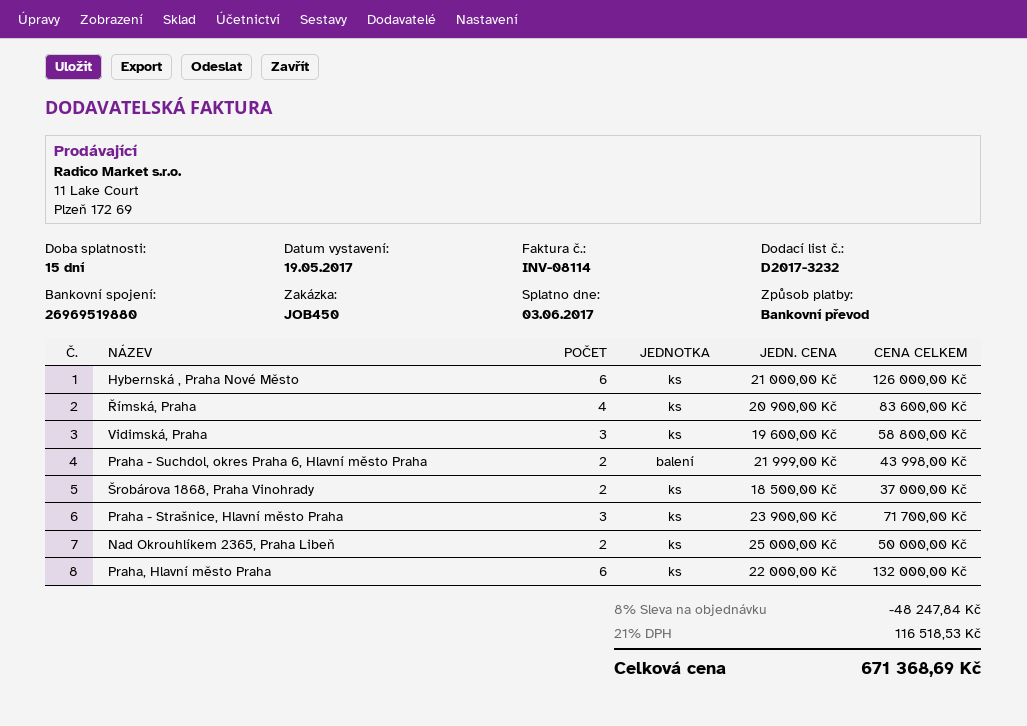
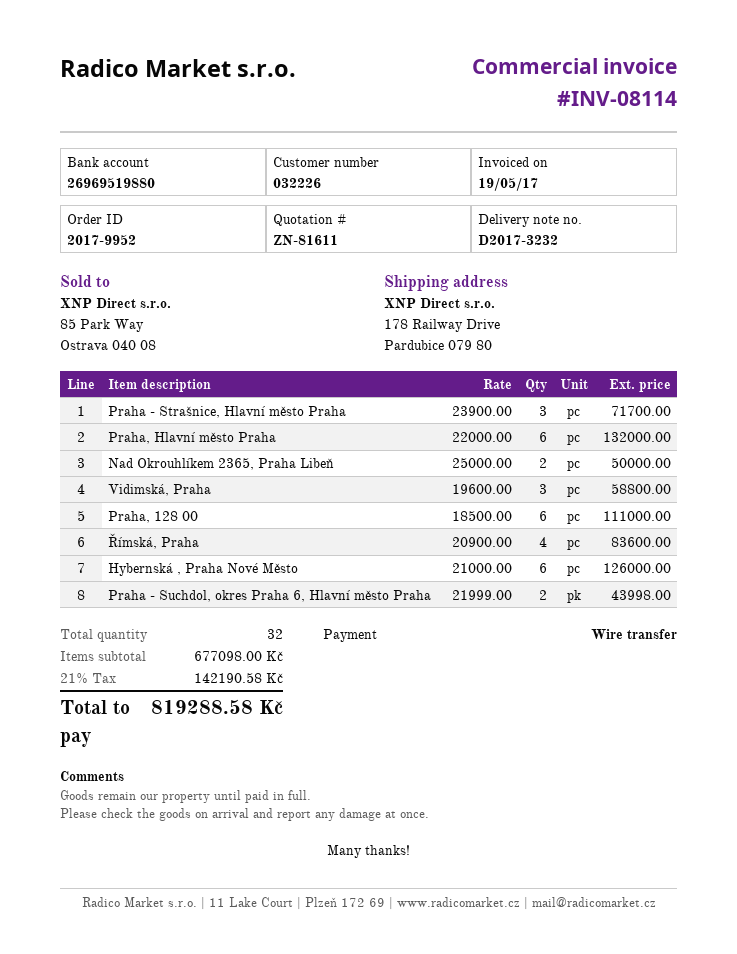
Šrobárova 1868, Praha Vinohrady: 2 x 18500.00 = 37000.00 -> none
Praha, 128 00: none -> 6 x 18500.00 = 111000.00
discount: 8% = 48247.84 -> none
tax: 21% = 116518.53 -> 21% = 142190.58
total: 671368.69 -> 819288.58

